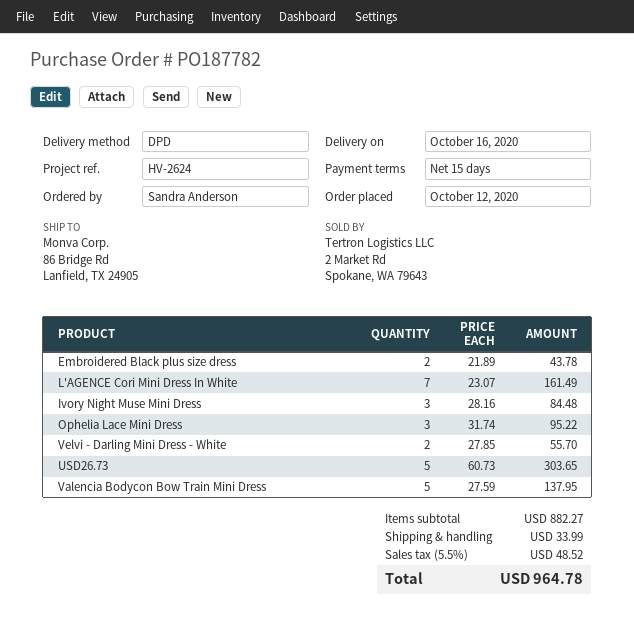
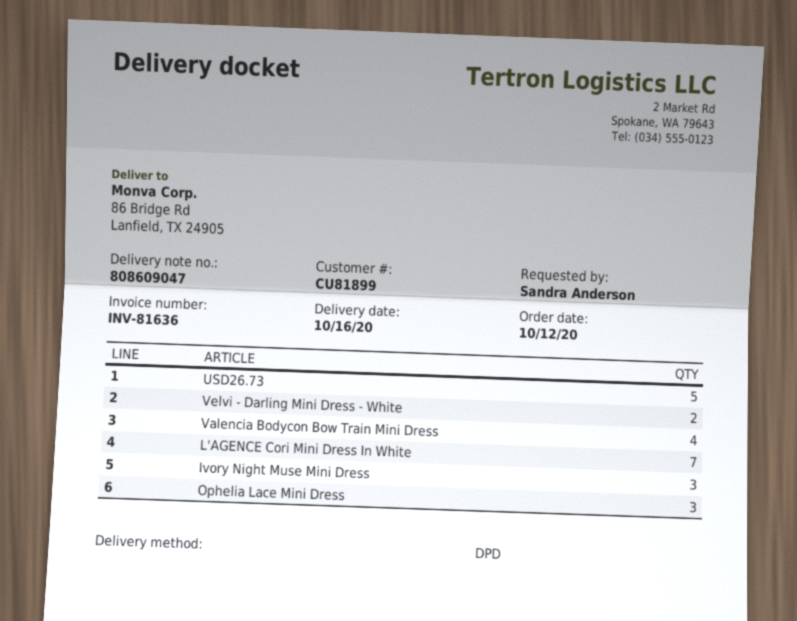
Embroidered Black plus size dress: 2 -> none
Valencia Bodycon Bow Train Mini Dress: 5 -> 4

